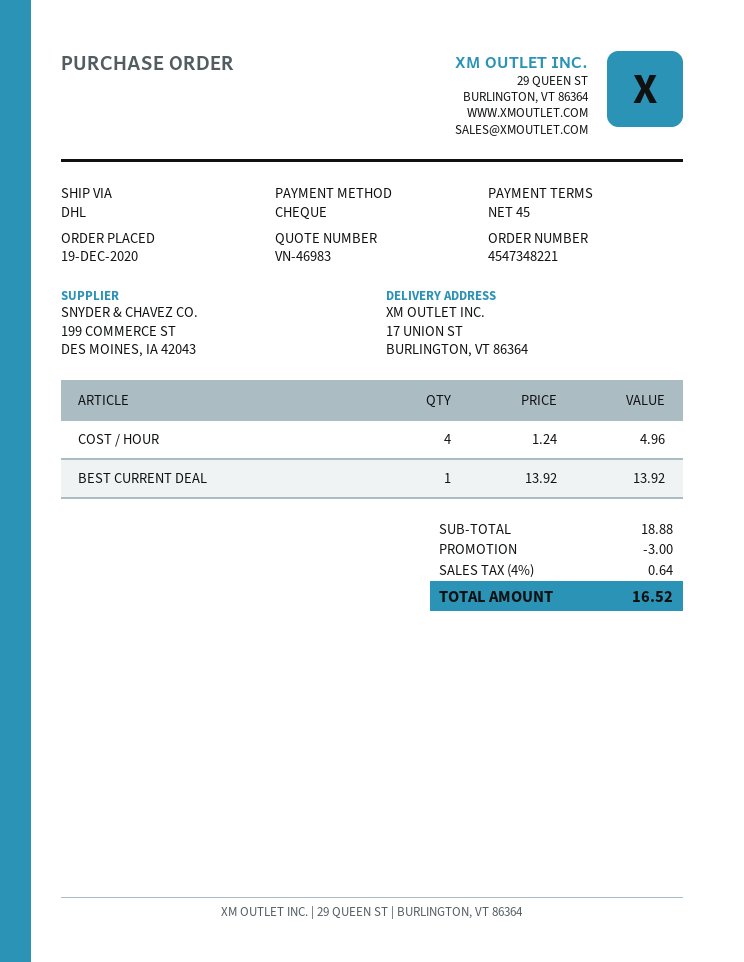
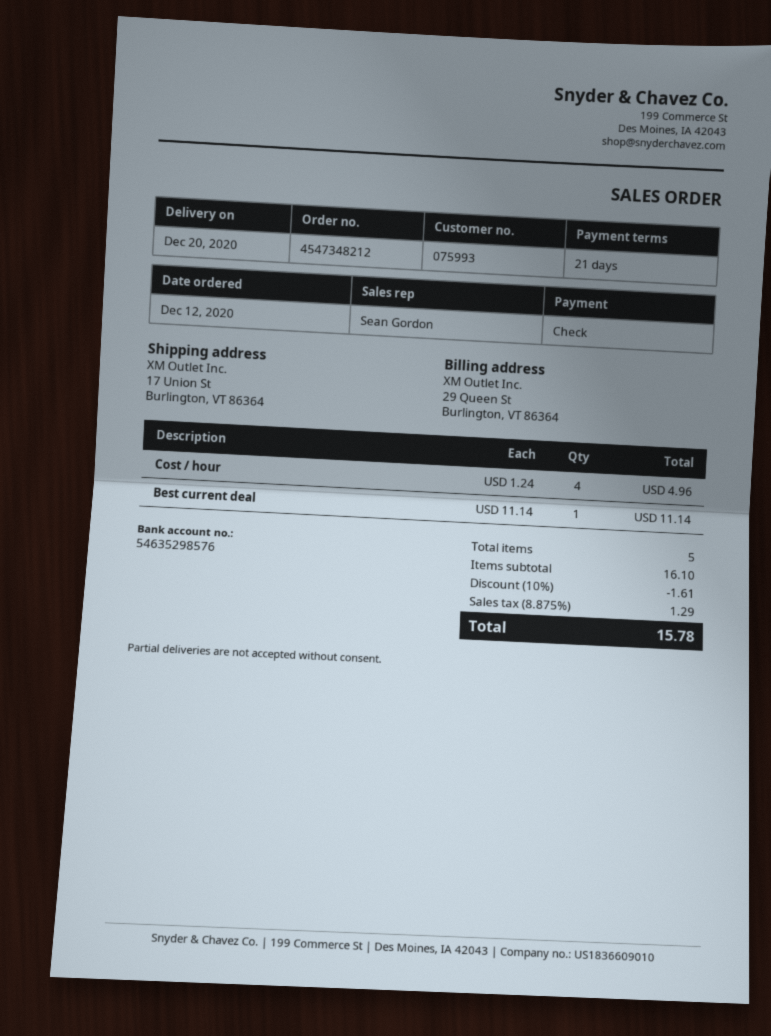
order number: 4547348221 -> 4547348212
order date: 2020-12-19 -> 2020-12-12
payment terms: 45 days -> 21 days
BEST CURRENT DEAL: 1 x 13.92 = 13.92 -> 1 x 11.14 = 11.14
subtotal: 18.88 -> 16.10
discount: 3.00 -> 1.61
tax: 4% = 0.64 -> 8.875% = 1.29
total: 16.52 -> 15.78

